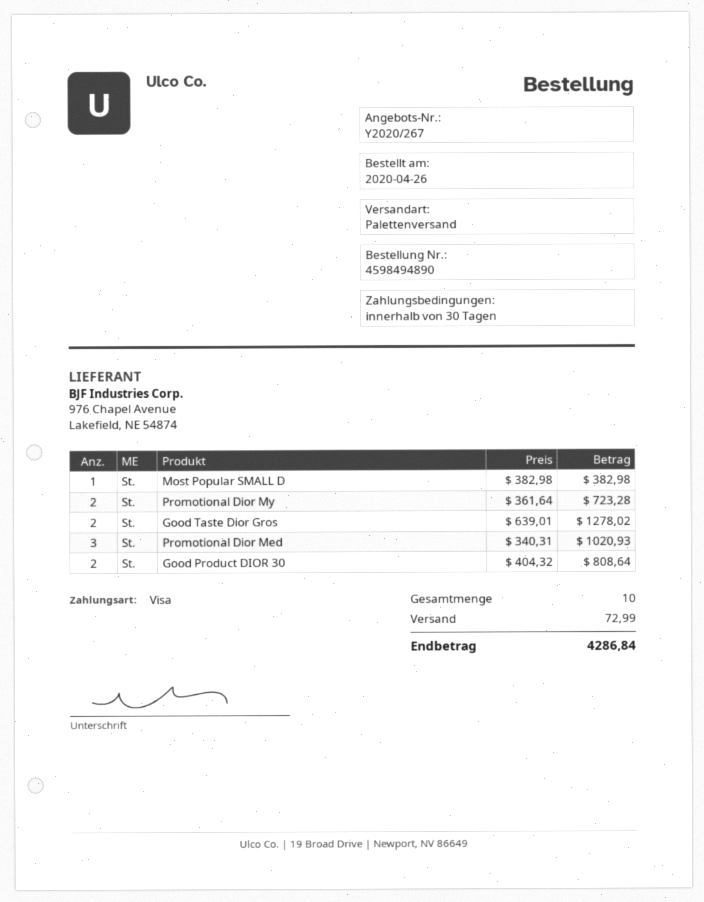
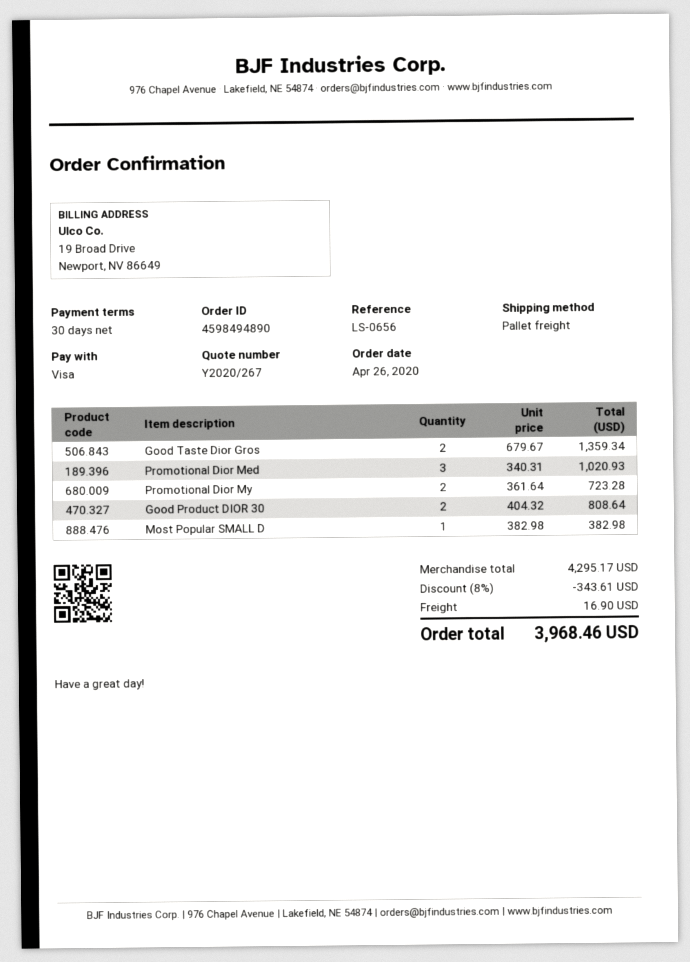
Good Taste Dior Gros: 2 x 639.01 = 1278.02 -> 2 x 679.67 = 1359.34
discount: none -> 8% = 343.61
shipping: 72.99 -> 16.90
total: 4286.84 -> 3968.46

